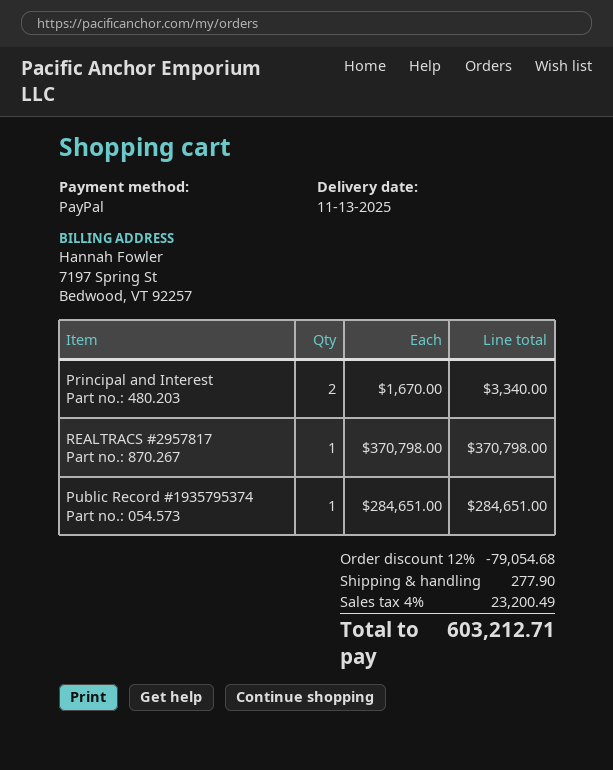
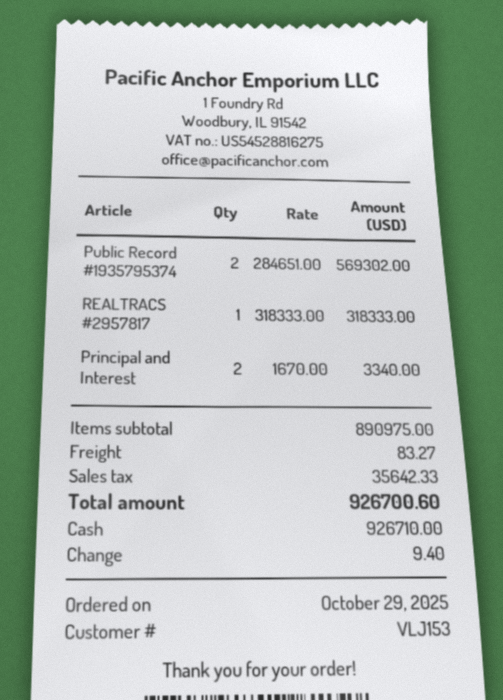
payment method: PayPal -> cash
REALTRACS #2957817: 1 x 370798.00 = 370798.00 -> 1 x 318333.00 = 318333.00
Public Record #1935795374: 1 x 284651.00 = 284651.00 -> 2 x 284651.00 = 569302.00
discount: 12% = 79054.68 -> none
shipping: 277.90 -> 83.27
tax: 23200.49 -> 35642.33
total: 603212.71 -> 926700.60

